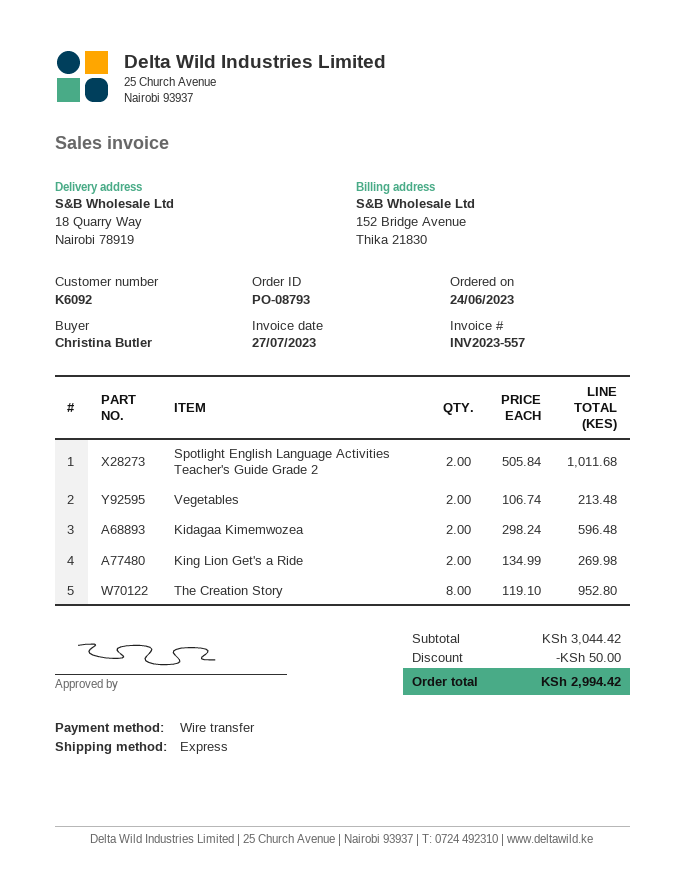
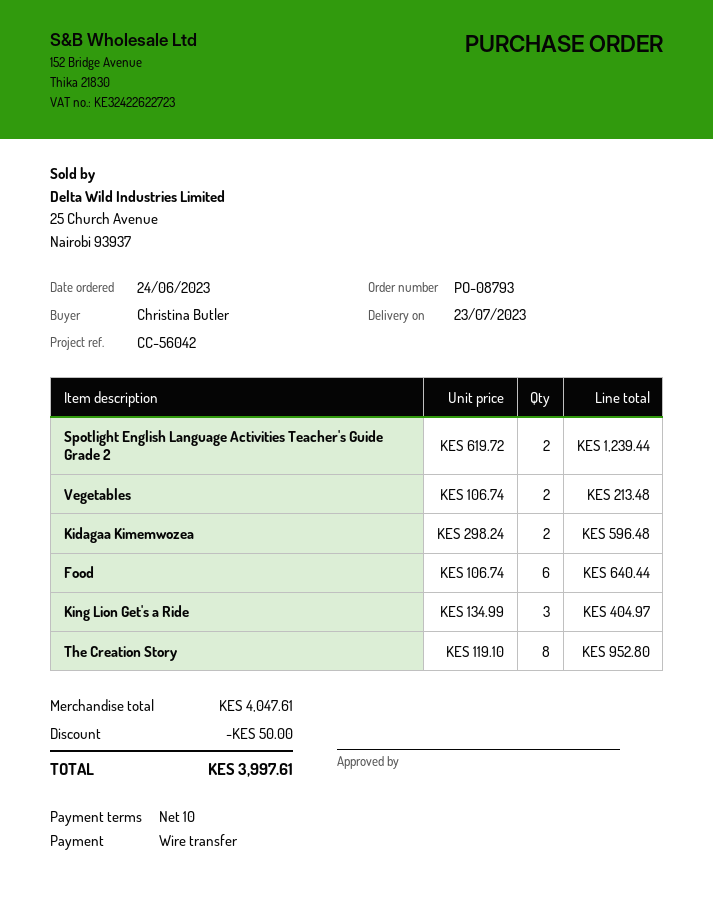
Spotlight English Language Activities Teacher's Guide Grade 2: 2 x 505.84 = 1011.68 -> 2 x 619.72 = 1239.44
King Lion Get's a Ride: 2 x 134.99 = 269.98 -> 3 x 134.99 = 404.97
Food: none -> 6 x 106.74 = 640.44
subtotal: 3044.42 -> 4047.61
total: 2994.42 -> 3997.61

